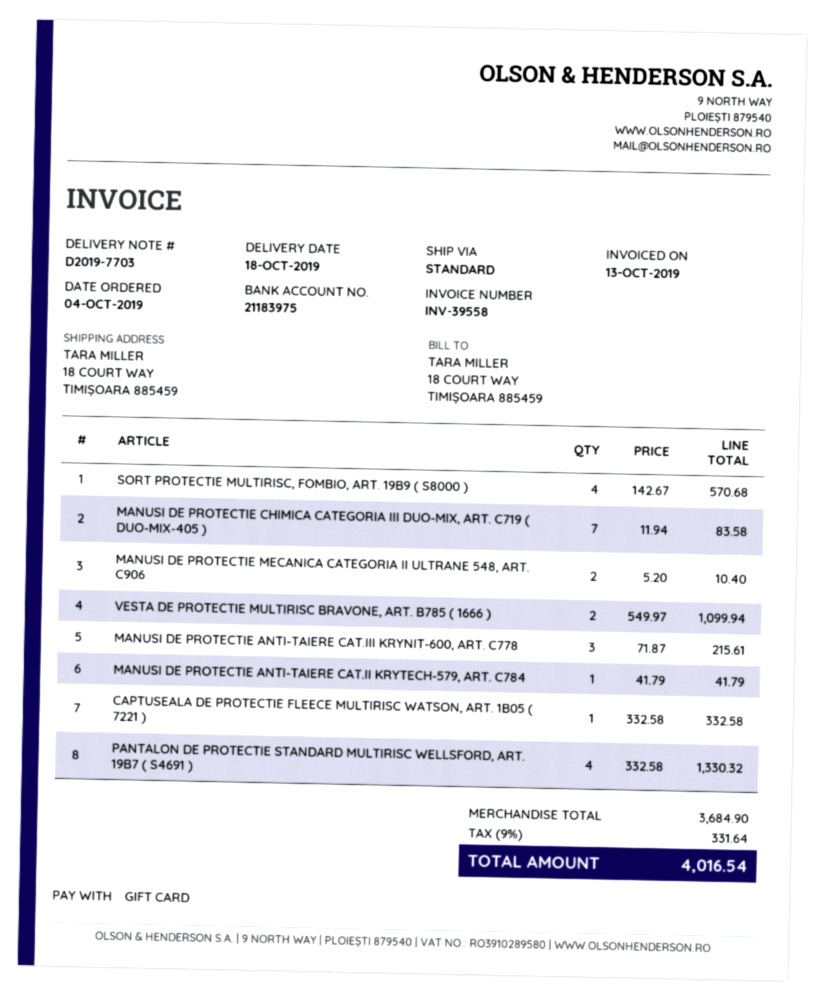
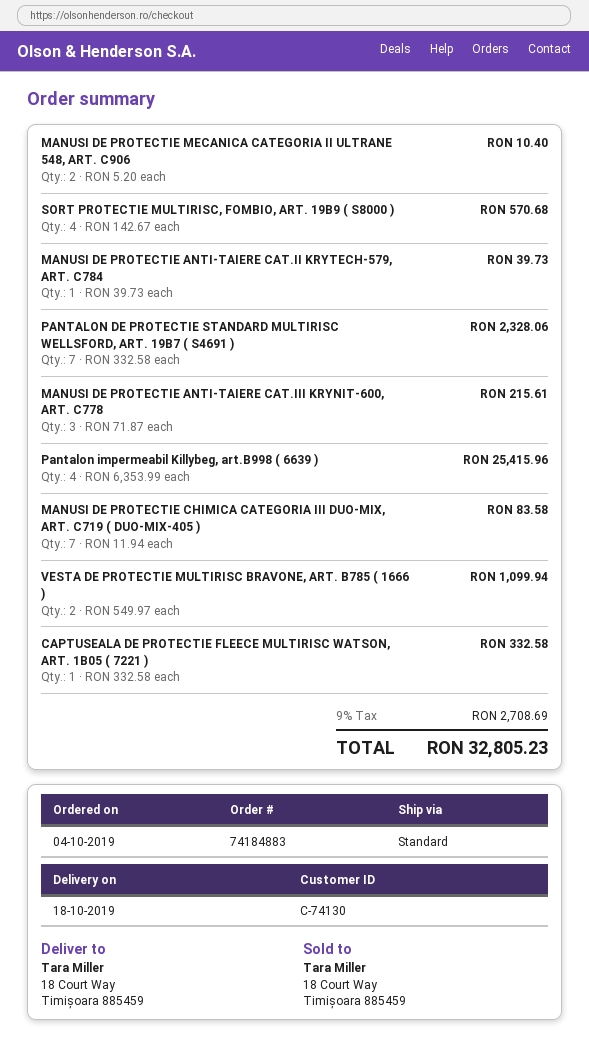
MANUSI DE PROTECTIE ANTI-TAIERE CAT.II KRYTECH-579, ART. C784: 1 x 41.79 = 41.79 -> 1 x 39.73 = 39.73
PANTALON DE PROTECTIE STANDARD MULTIRISC WELLSFORD, ART. 19B7 ( S4691 ): 4 x 332.58 = 1330.32 -> 7 x 332.58 = 2328.06
Pantalon impermeabil Killybeg, art.B998 ( 6639 ): none -> 4 x 6353.99 = 25415.96
tax: 9% = 331.64 -> 9% = 2708.69
total: 4016.54 -> 32805.23

